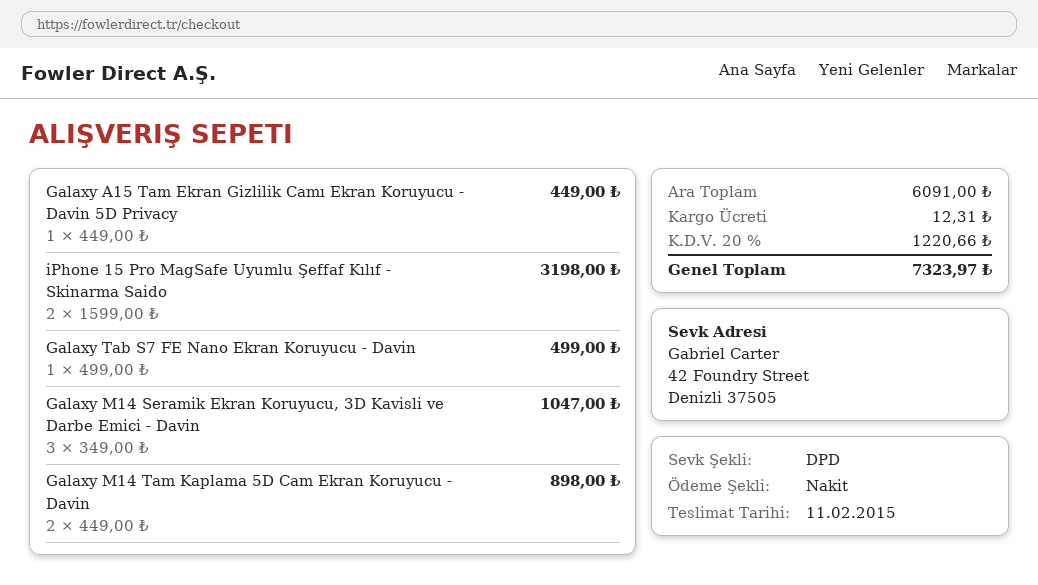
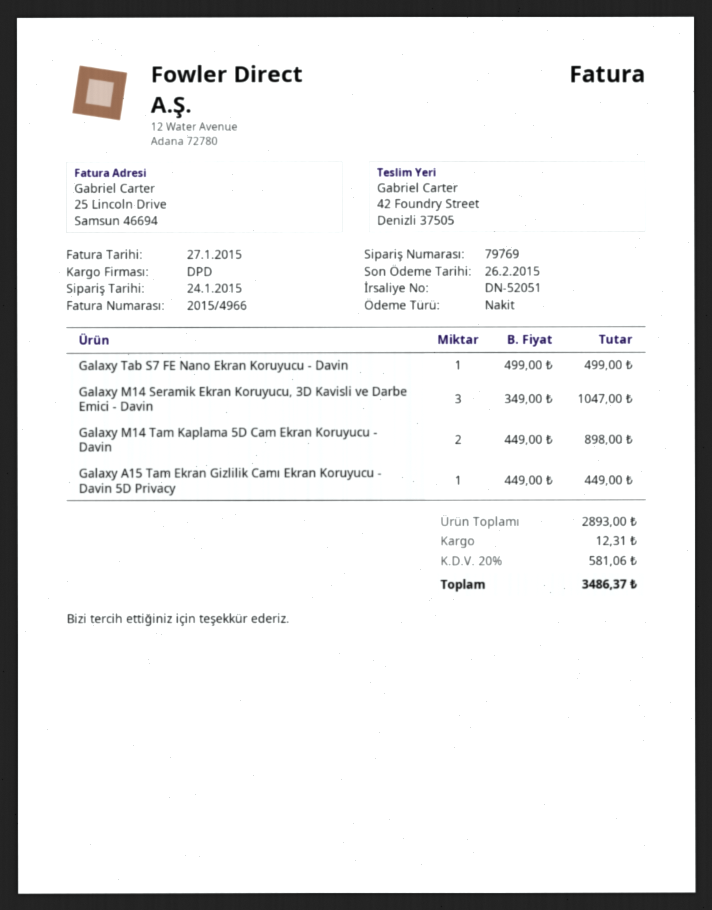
iPhone 15 Pro MagSafe Uyumlu Şeffaf Kılıf - Skinarma Saido: 2 x 1599.00 = 3198.00 -> none
subtotal: 6091.00 -> 2893.00
tax: 20% = 1220.66 -> 20% = 581.06
total: 7323.97 -> 3486.37

